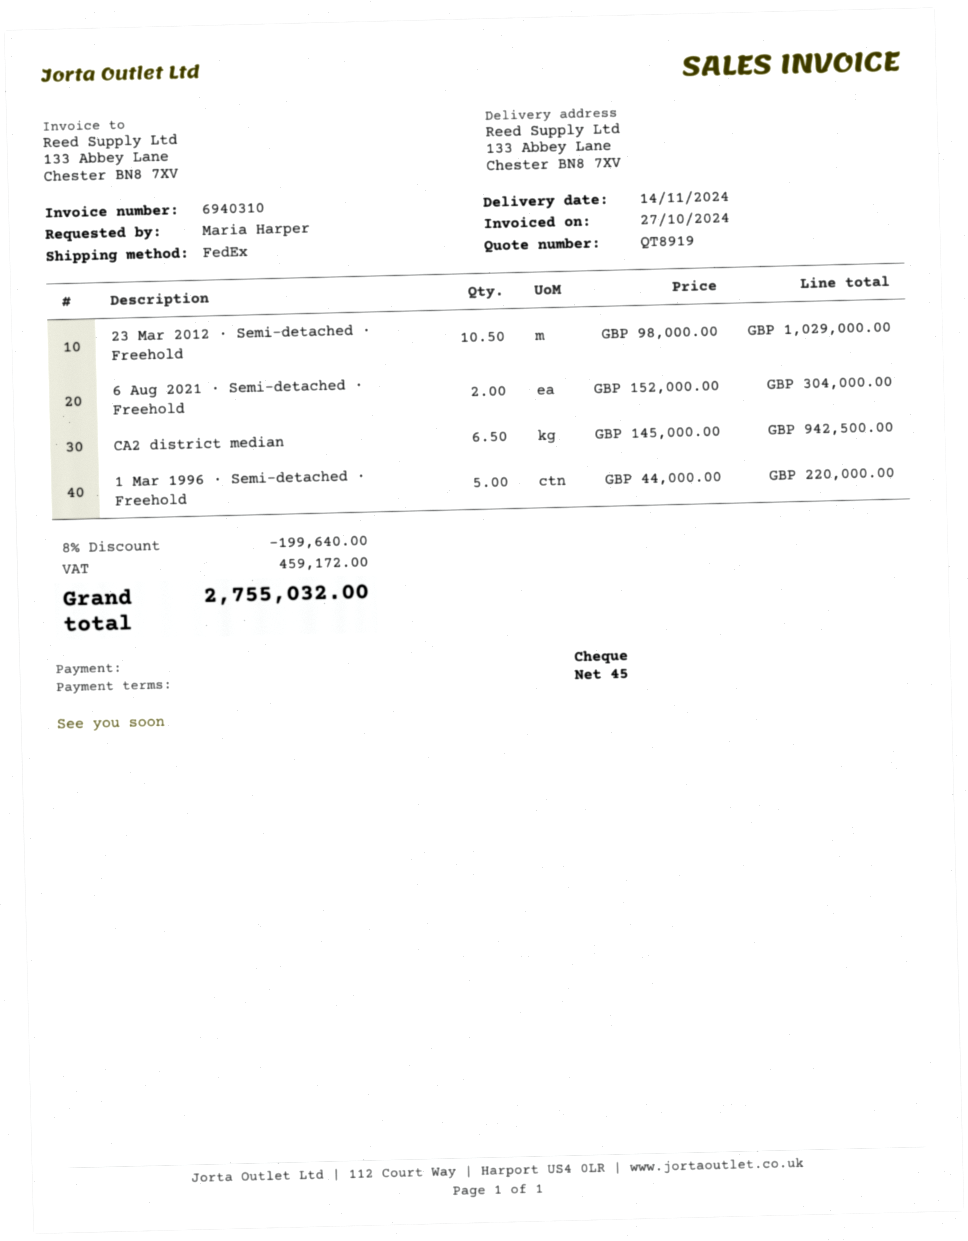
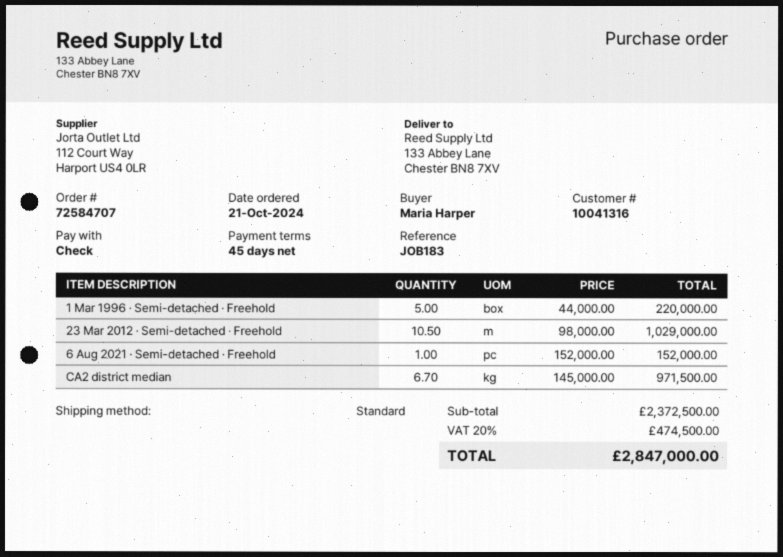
shipping method: FedEx -> standard
6 Aug 2021 · Semi-detached · Freehold: 2 x 152000.00 = 304000.00 -> 1 x 152000.00 = 152000.00
CA2 district median: 6.5 x 145000.00 = 942500.00 -> 6.7 x 145000.00 = 971500.00
discount: 8% = 199640.00 -> none
tax: 459172.00 -> 474500.00
total: 2755032.00 -> 2847000.00

